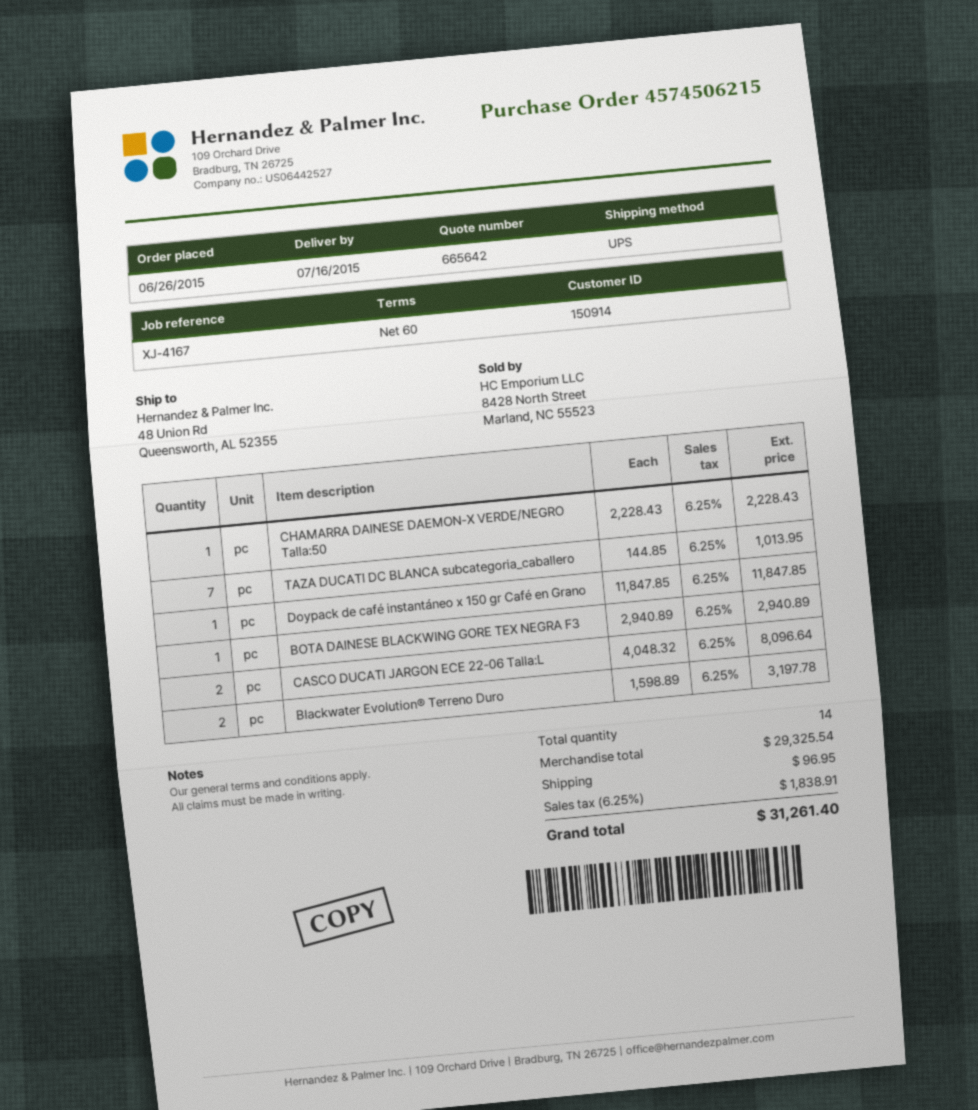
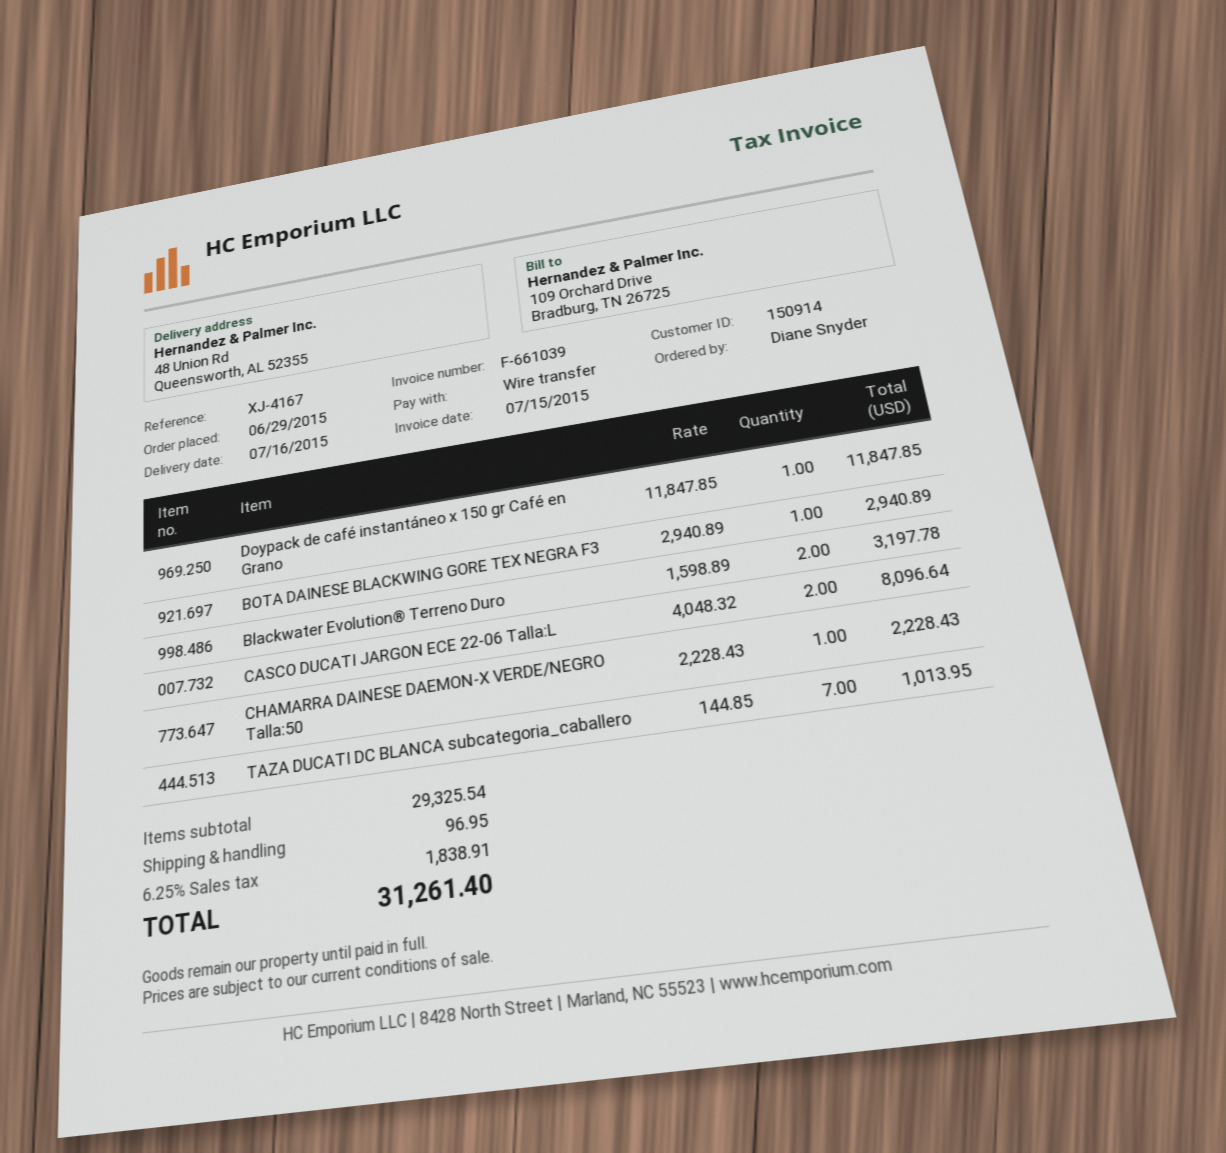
order date: 2015-06-26 -> 2015-06-29

